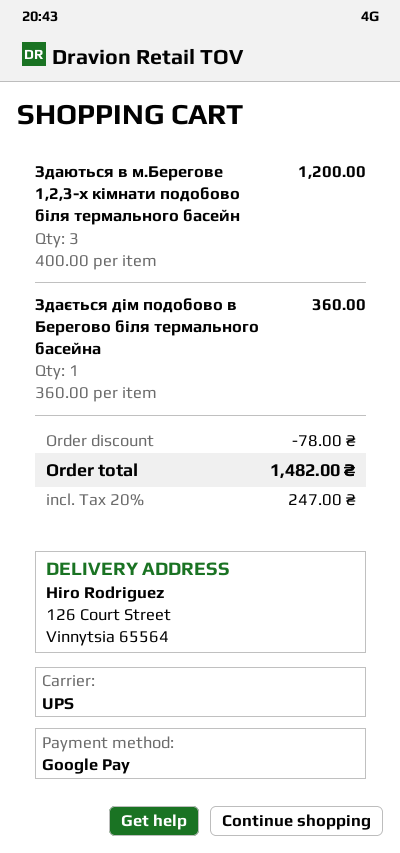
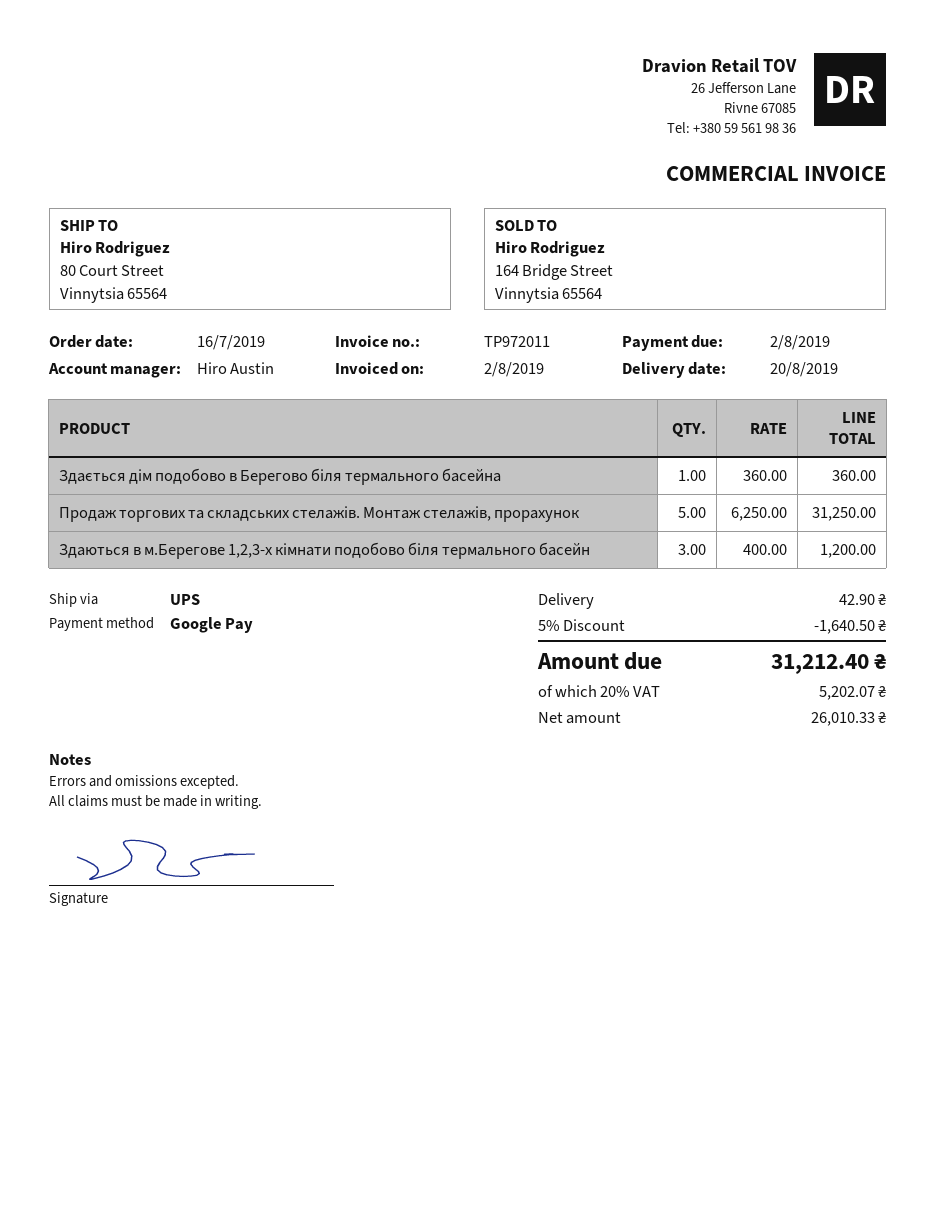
ship to: 126 Court Street, Vinnytsia 65564 -> 80 Court Street, Vinnytsia 65564
Продаж торгових та складських стелажів. Монтаж стелажів, прорахунок: none -> 5 x 6250.00 = 31250.00
discount: 78.00 -> 1640.50
shipping: none -> 42.90
tax: 20% = 247.00 -> 20% = 5202.07
total: 1482.00 -> 31212.40

